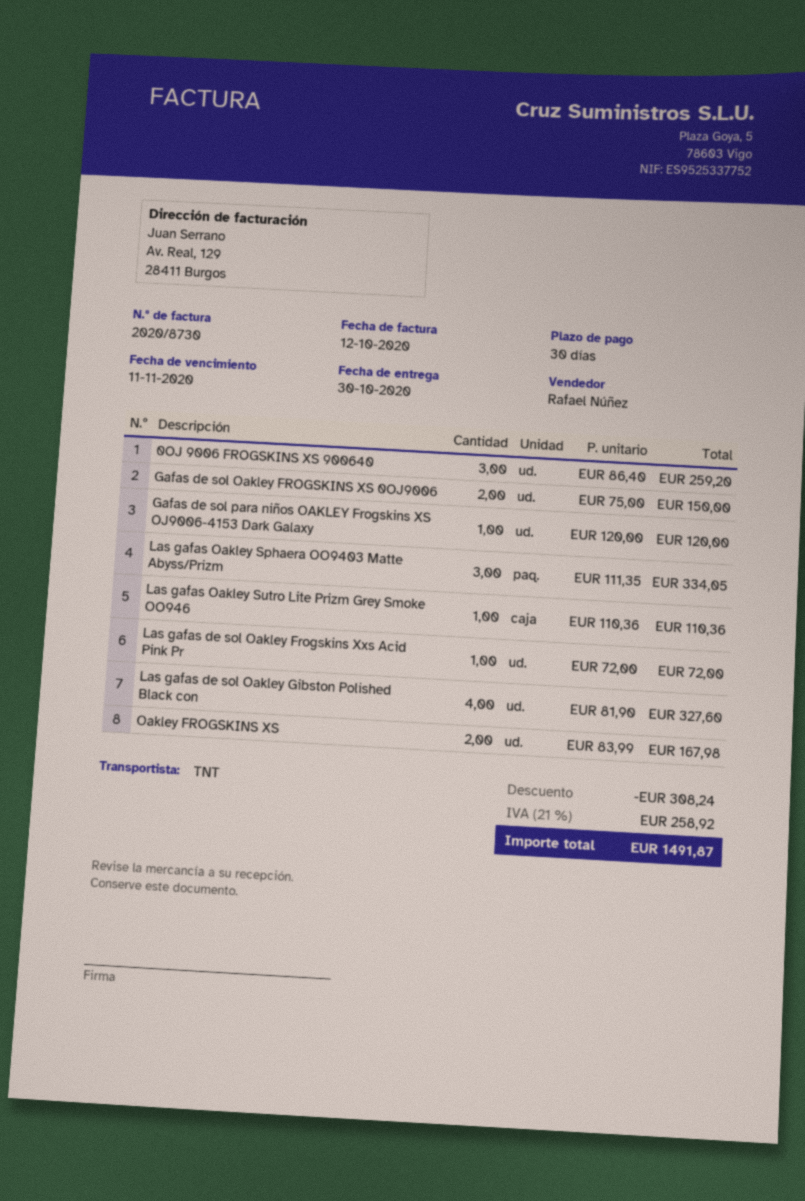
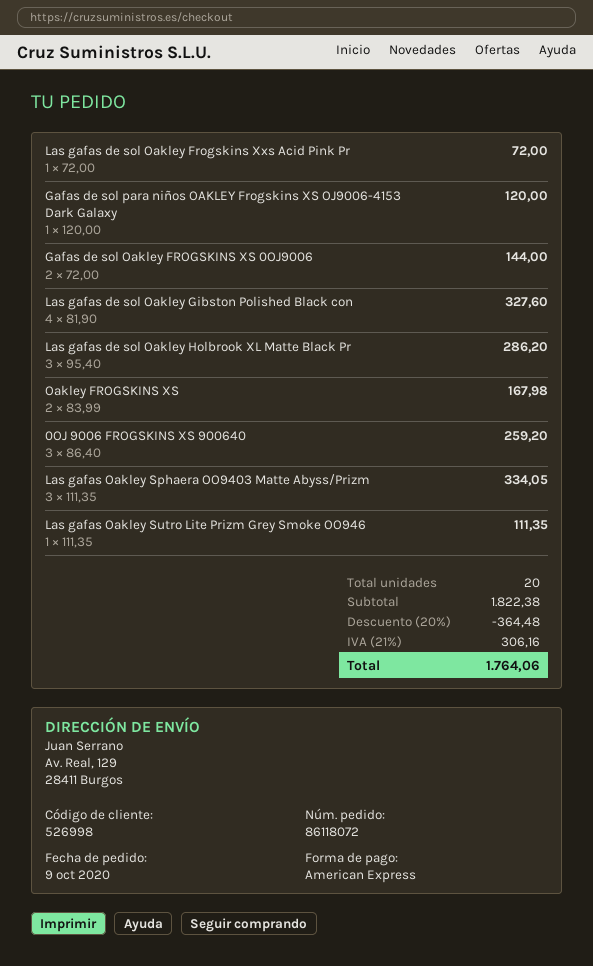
Gafas de sol Oakley FROGSKINS XS 0OJ9006: 2 x 75.00 = 150.00 -> 2 x 72.00 = 144.00
Las gafas Oakley Sutro Lite Prizm Grey Smoke OO946: 1 x 110.36 = 110.36 -> 1 x 111.35 = 111.35
Las gafas de sol Oakley Holbrook XL Matte Black Pr: none -> 3 x 95.40 = 286.20
discount: 308.24 -> 364.48
tax: 21% = 258.92 -> 21% = 306.16
total: 1491.87 -> 1764.06

